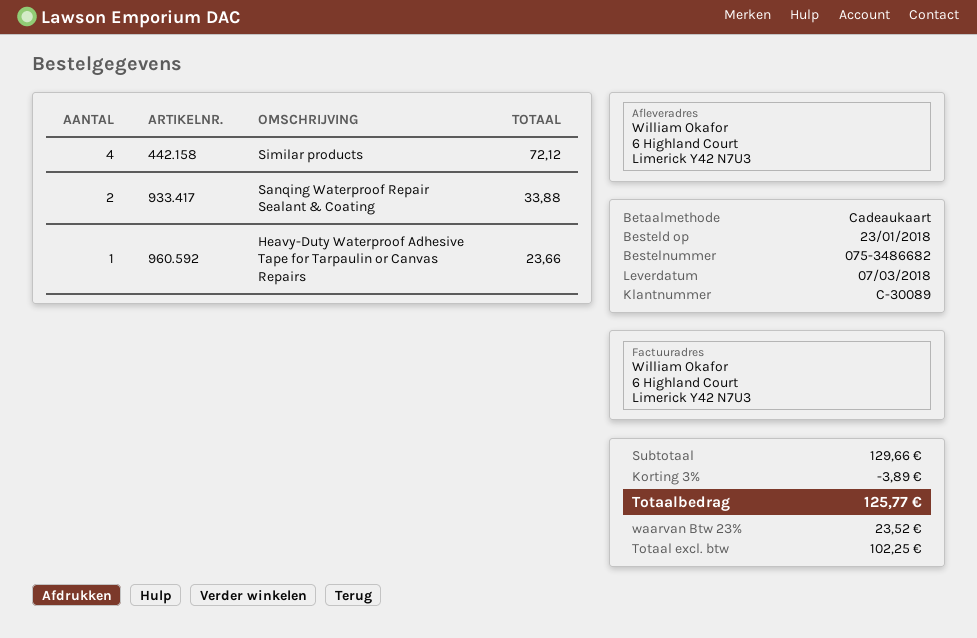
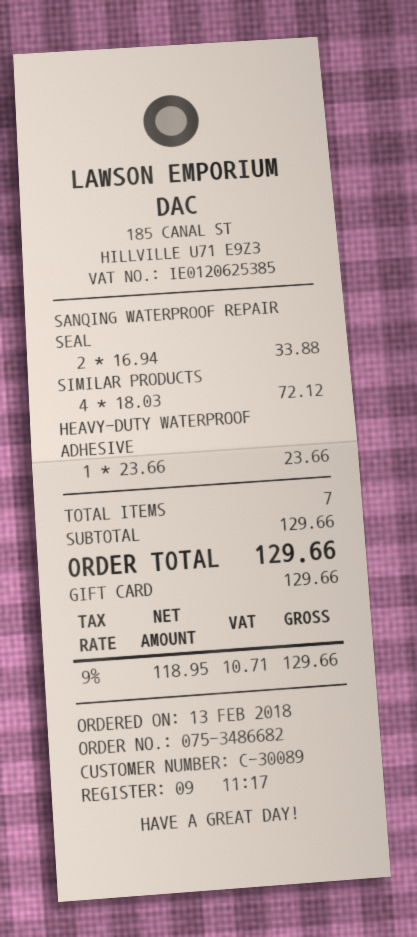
order date: 2018-01-23 -> 2018-02-13
discount: 3% = 3.89 -> none
net: 102.25 -> 118.95
tax: 23% = 23.52 -> 9% = 10.71
total: 125.77 -> 129.66

